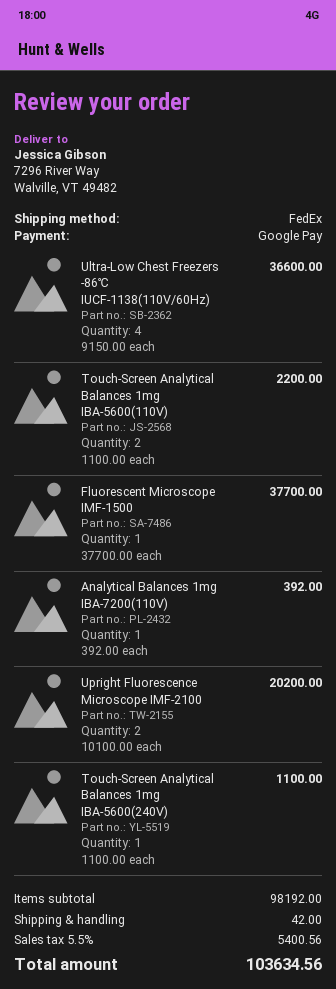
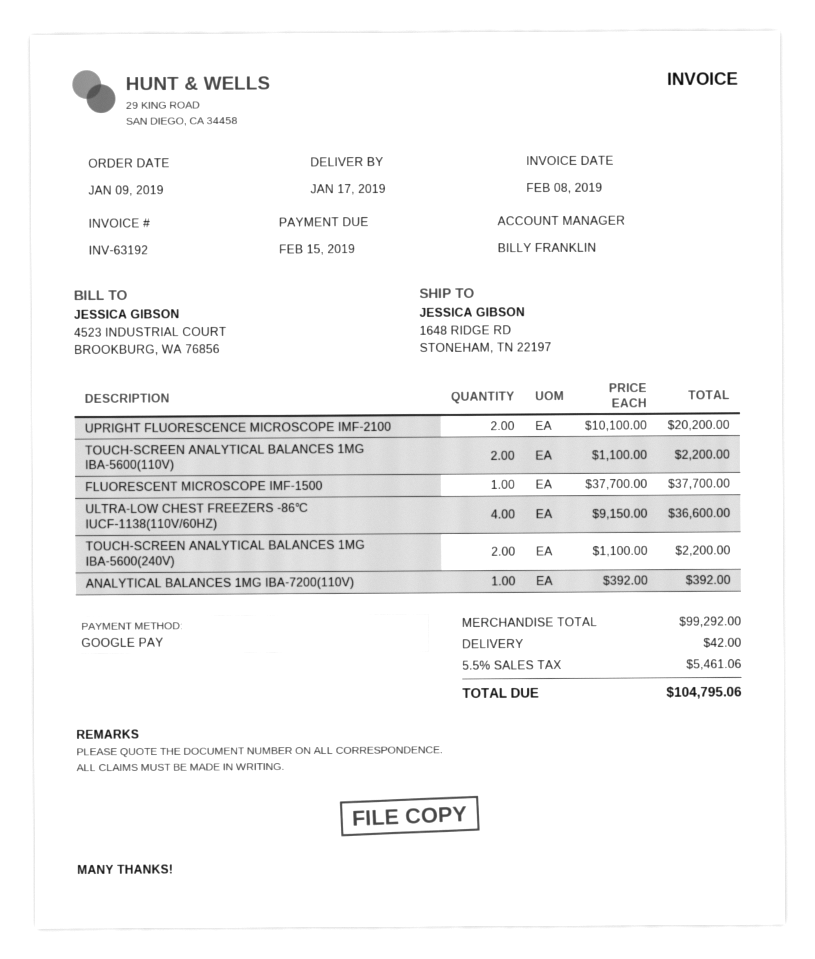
ship to: 7296 River Way, Walville, VT 49482 -> 1648 RIDGE RD, STONEHAM, TN 22197
Touch-Screen Analytical Balances 1mg IBA-5600(240V): 1 x 1100.00 = 1100.00 -> 2 x 1100.00 = 2200.00
subtotal: 98192.00 -> 99292.00
tax: 5.5% = 5400.56 -> 5.5% = 5461.06
total: 103634.56 -> 104795.06

